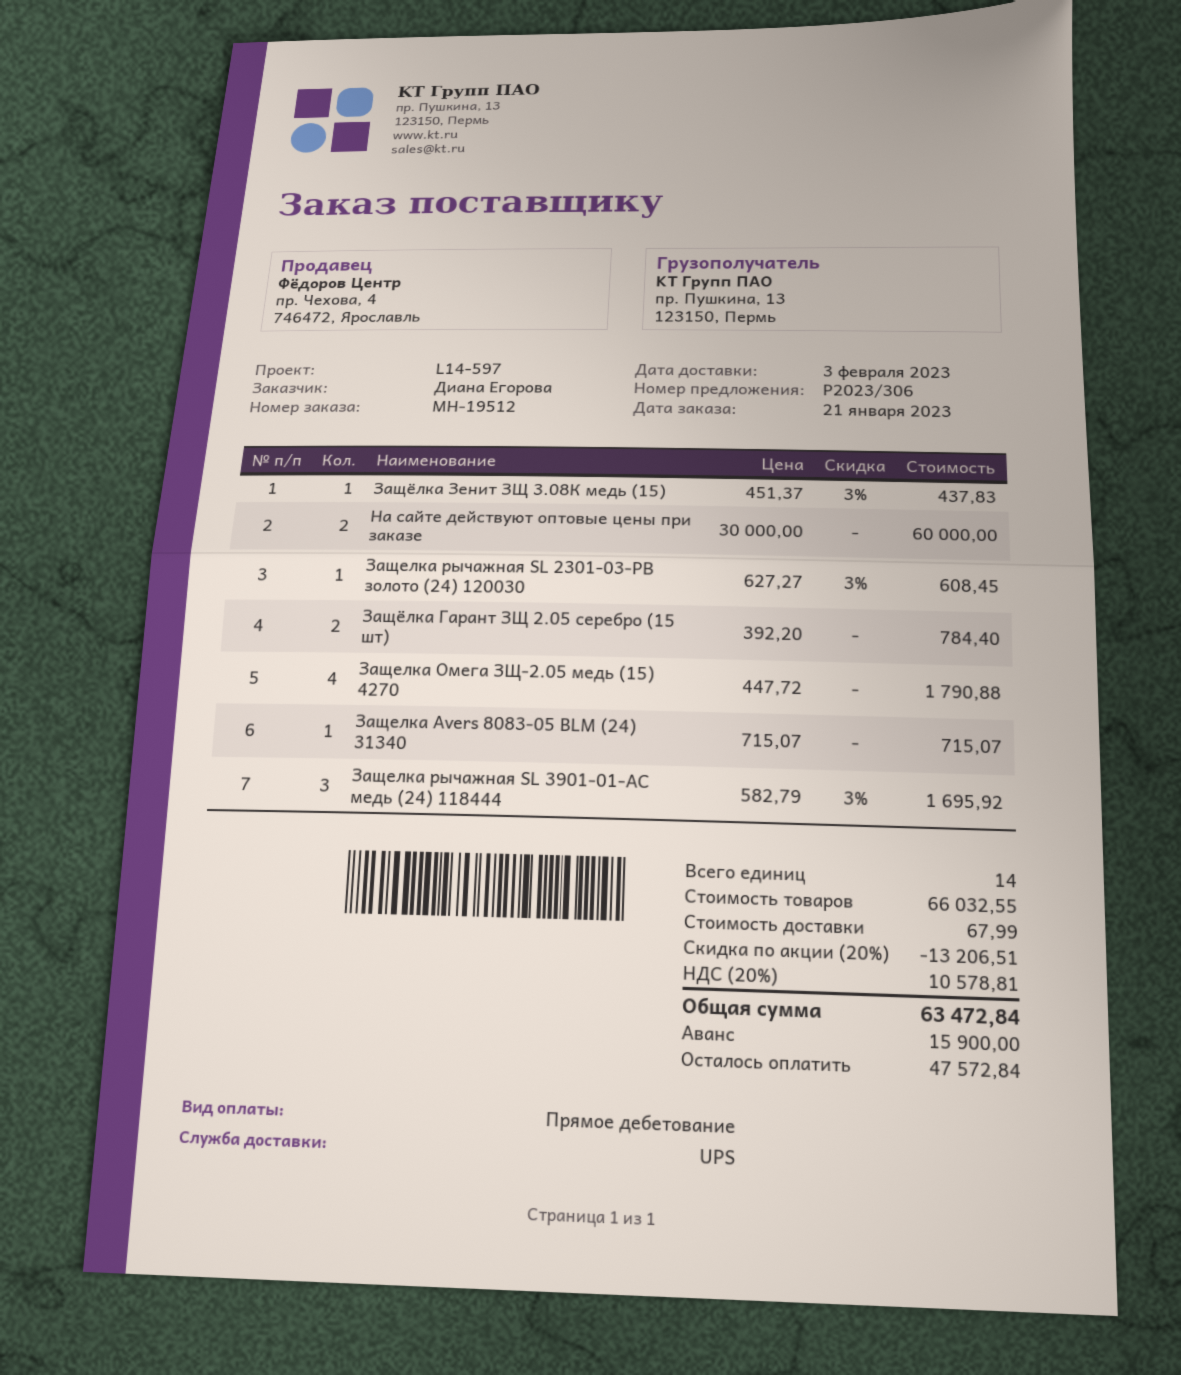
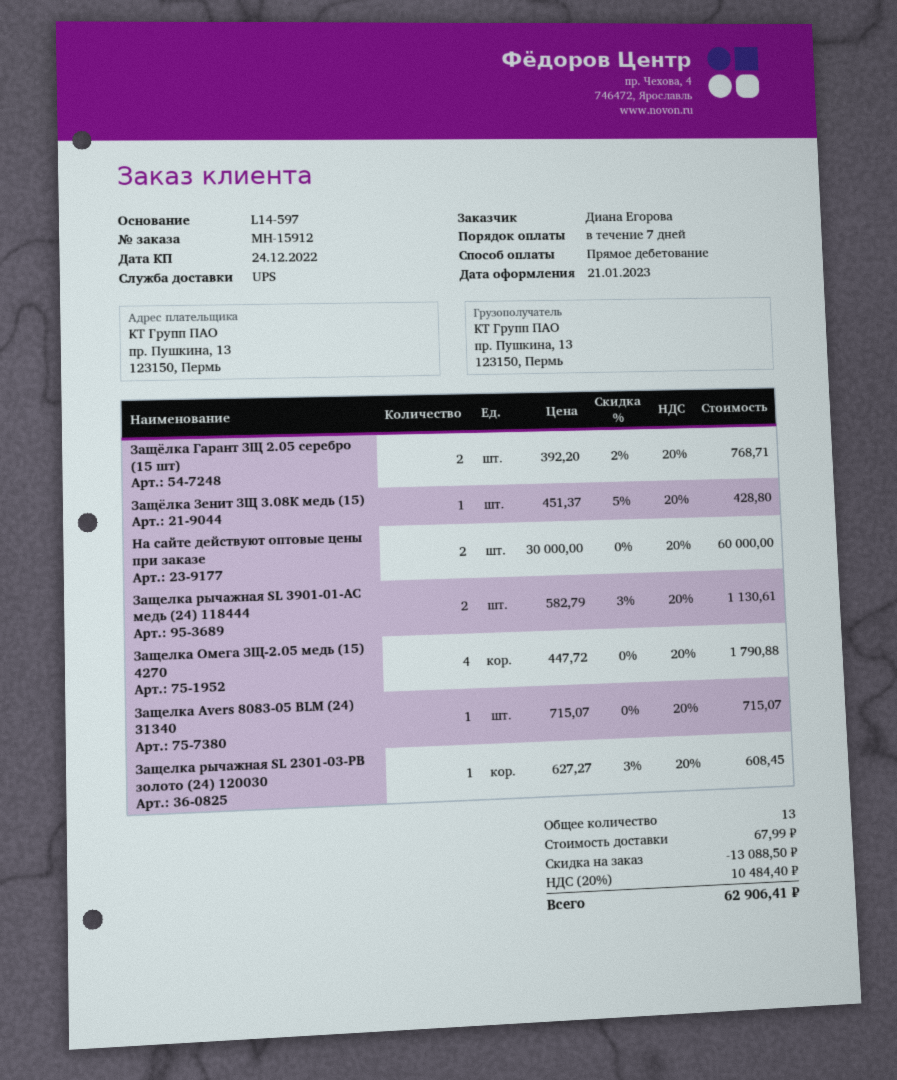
order number: MH-19512 -> MH-15912
Защёлка Зенит ЗЩ 3.08К медь (15): 1 x 451.37 - 3% = 437.83 -> 1 x 451.37 - 5% = 428.80
Защёлка Гарант ЗЩ 2.05 серебро (15 шт): 2 x 392.20 = 784.40 -> 2 x 392.20 - 2% = 768.71
Защелка рычажная SL 3901-01-AС медь (24) 118444: 3 x 582.79 - 3% = 1695.92 -> 2 x 582.79 - 3% = 1130.61
total quantity: 14 -> 13
discount: 13206.51 -> 13088.50
tax: 20% = 10578.81 -> 20% = 10484.40
total: 63472.84 -> 62906.41

